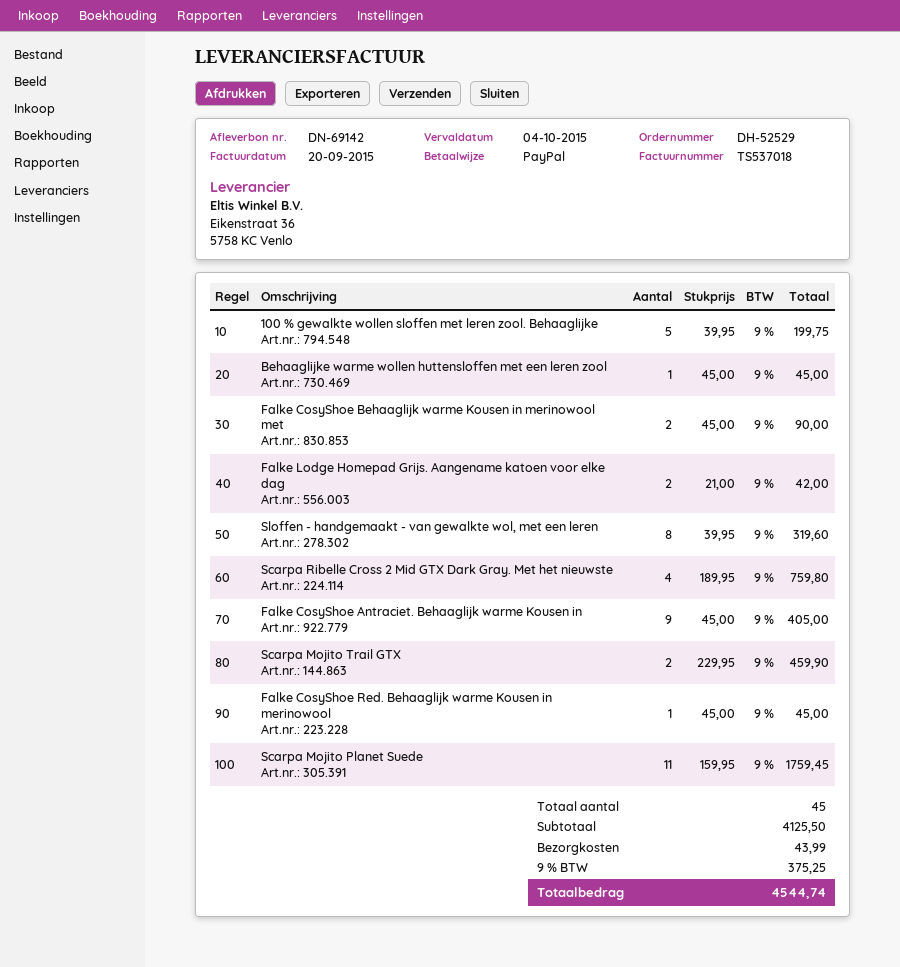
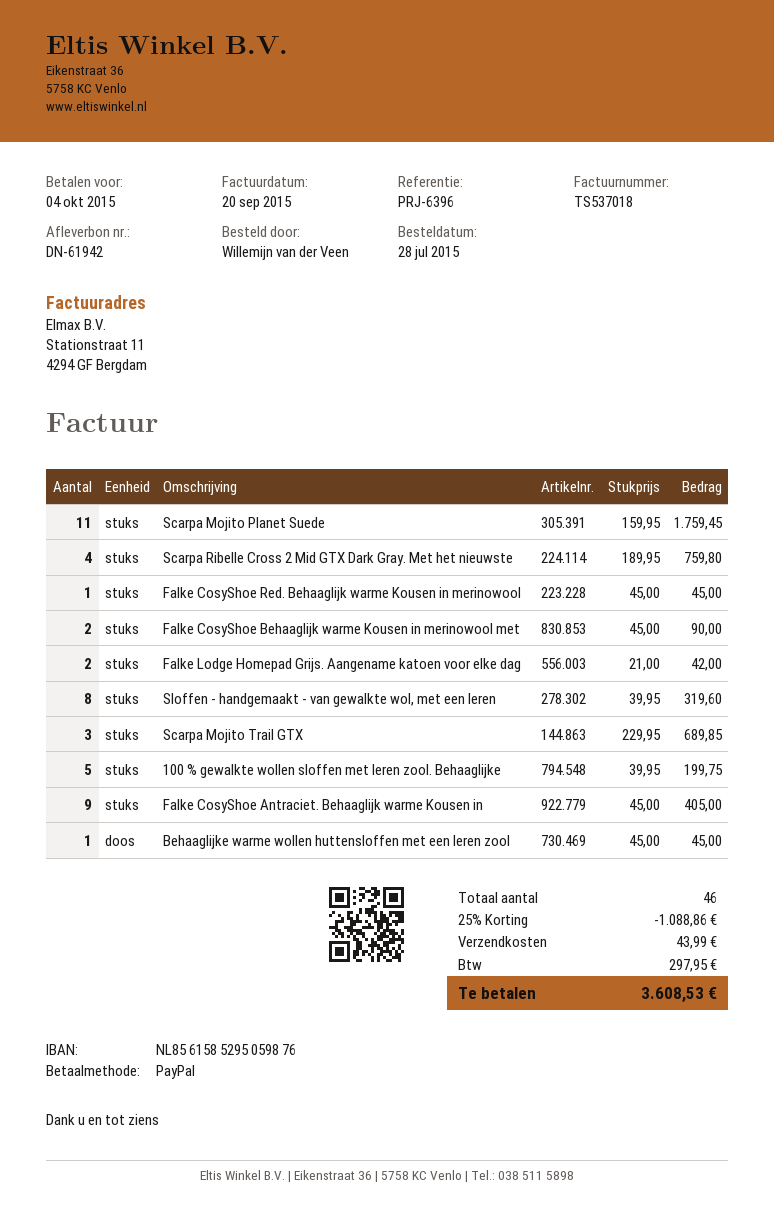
delivery note number: DN-69142 -> DN-61942
Scarpa Mojito Trail GTX: 2 x 229.95 = 459.90 -> 3 x 229.95 = 689.85
total quantity: 45 -> 46
discount: none -> 25% = 1088.86
tax: 375.25 -> 297.95
total: 4544.74 -> 3608.53

